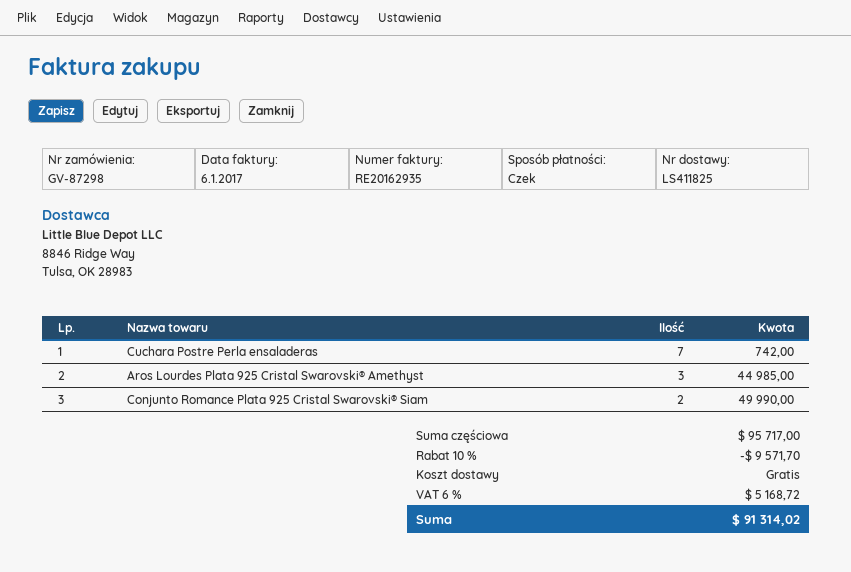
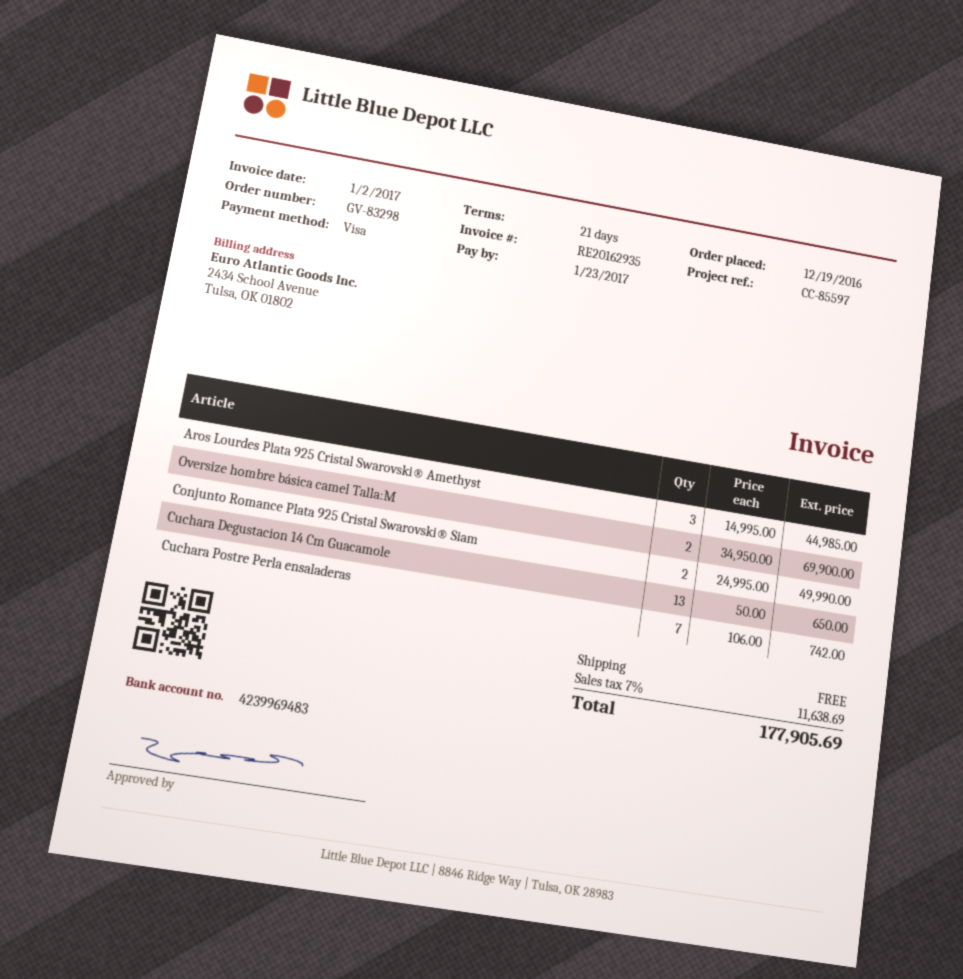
order number: GV-87298 -> GV-83298
invoice date: 2017-01-06 -> 2017-01-02
payment method: cheque -> Visa
Oversize hombre básica camel Talla:M: none -> 2 for 69900.00
Cuchara Degustacion 14 Cm Guacamole: none -> 13 for 650.00
discount: 10% = 9571.70 -> none
tax: 6% = 5168.72 -> 7% = 11638.69
total: 91314.02 -> 177905.69

